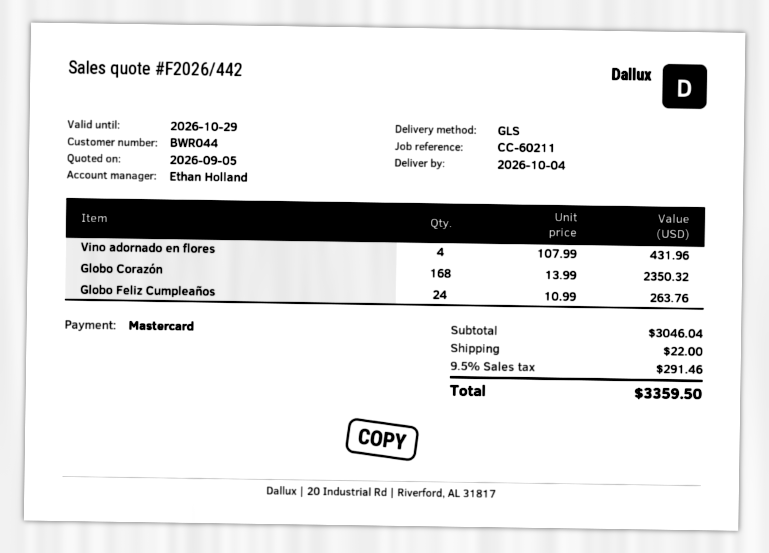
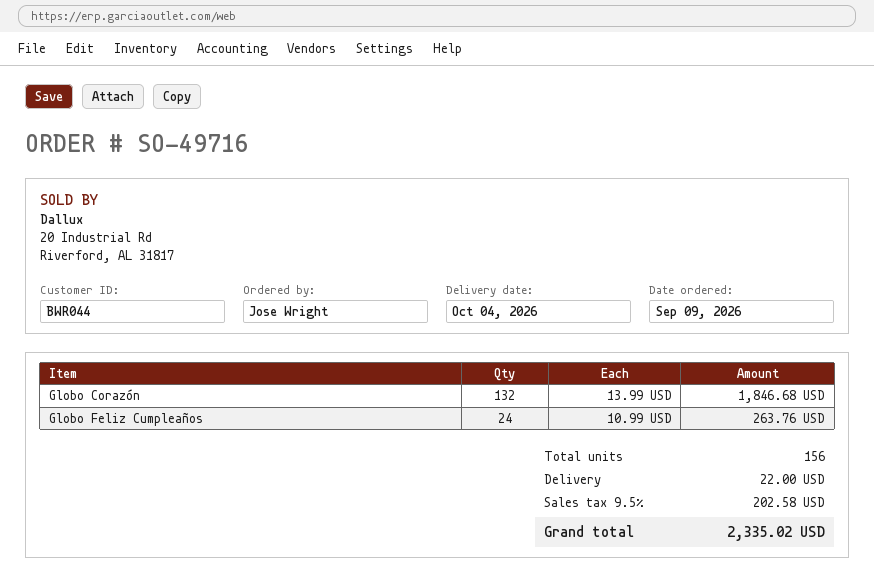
Vino adornado en flores: 4 x 107.99 = 431.96 -> none
Globo Corazón: 168 x 13.99 = 2350.32 -> 132 x 13.99 = 1846.68
tax: 9.5% = 291.46 -> 9.5% = 202.58
total: 3359.50 -> 2335.02

